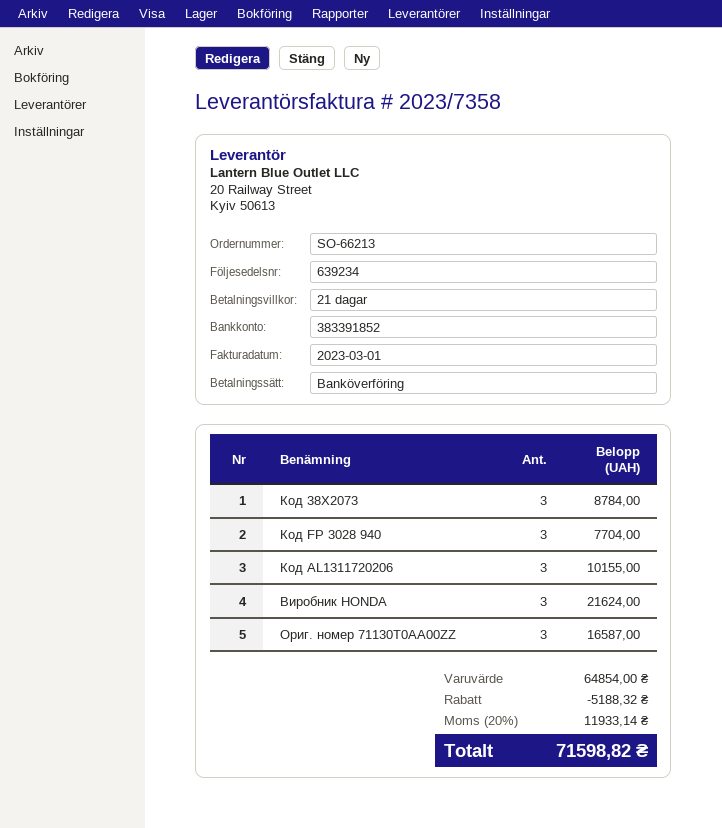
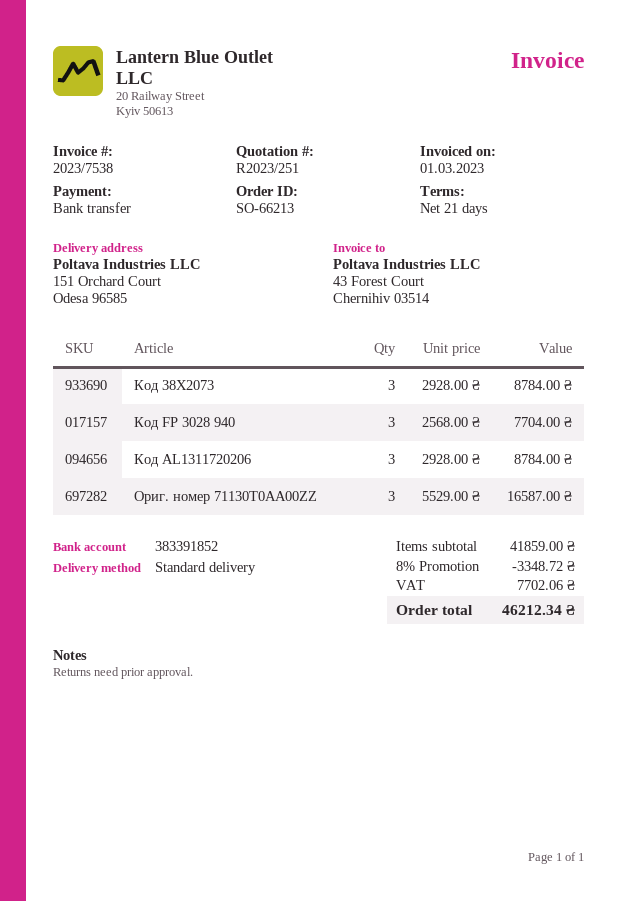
invoice number: 2023/7358 -> 2023/7538
Код AL1311720206: 3 for 10155.00 -> 3 for 8784.00
Виробник HONDA: 3 for 21624.00 -> none
subtotal: 64854.00 -> 41859.00
discount: 5188.32 -> 3348.72
tax: 11933.14 -> 7702.06
total: 71598.82 -> 46212.34

